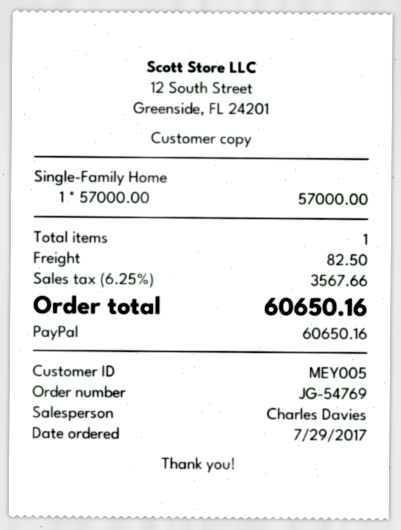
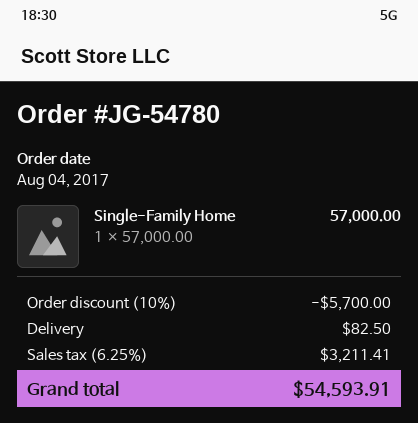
order number: JG-54769 -> JG-54780
order date: 2017-07-29 -> 2017-08-04
discount: none -> 10% = 5700.00
tax: 6.25% = 3567.66 -> 6.25% = 3211.41
total: 60650.16 -> 54593.91

